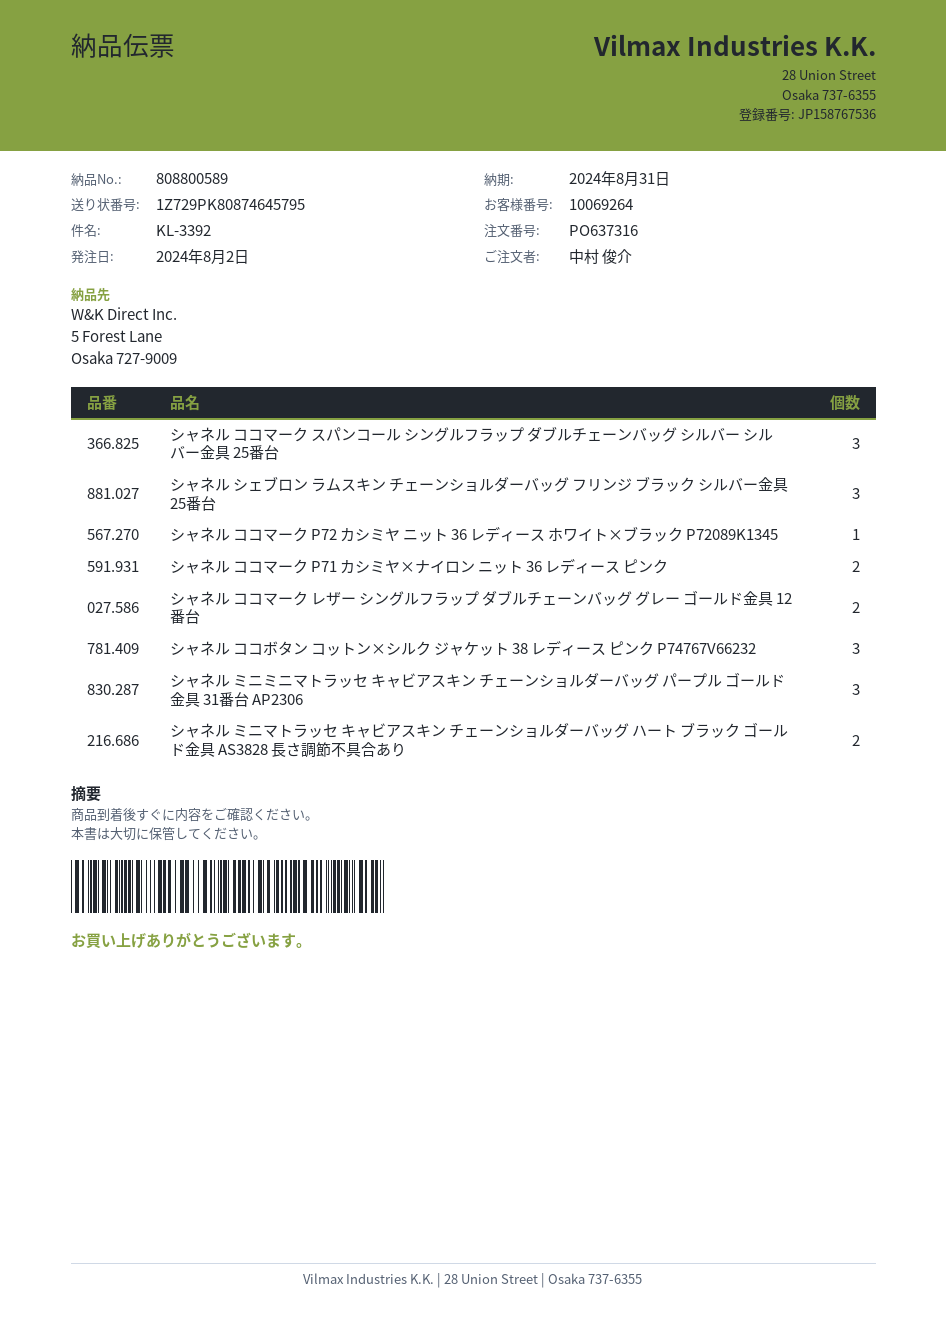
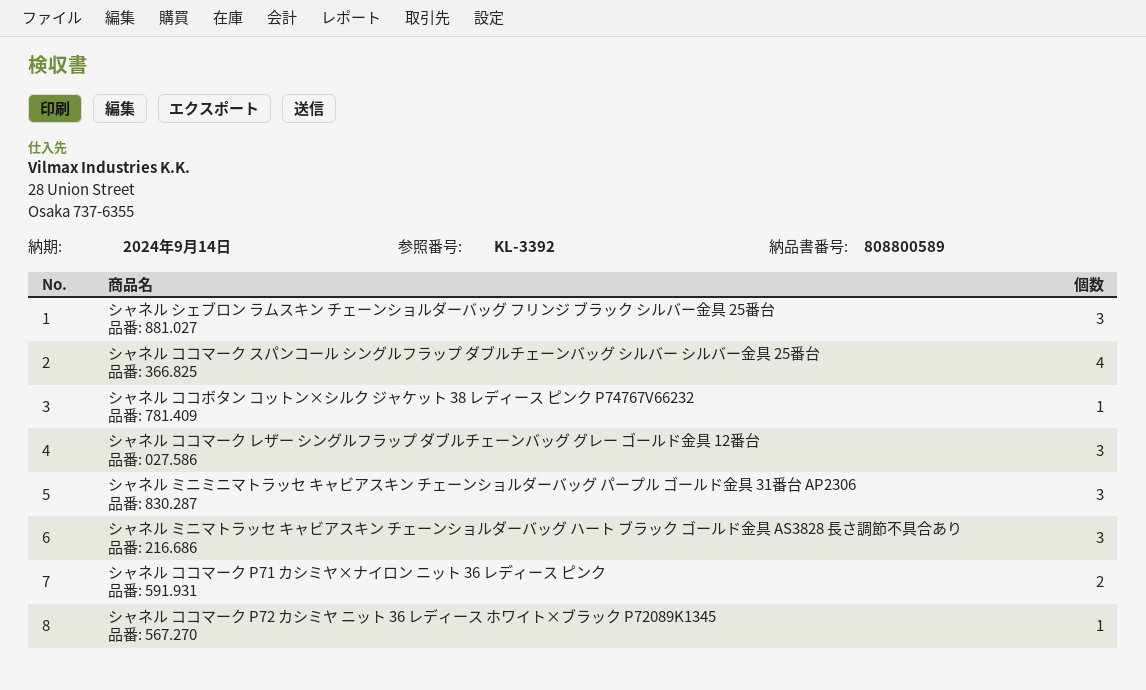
delivery date: 2024-08-31 -> 2024-09-14
シャネル ココマーク スパンコール シングルフラップ ダブルチェーンバッグ シルバー シルバー金具 25番台: 3 -> 4
シャネル ココマーク レザー シングルフラップ ダブルチェーンバッグ グレー ゴールド金具 12番台: 2 -> 3
シャネル ココボタン コットン×シルク ジャケット 38 レディース ピンク P74767V66232: 3 -> 1
シャネル ミニマトラッセ キャビアスキン チェーンショルダーバッグ ハート ブラック ゴールド金具 AS3828 長さ調節不具合あり: 2 -> 3

